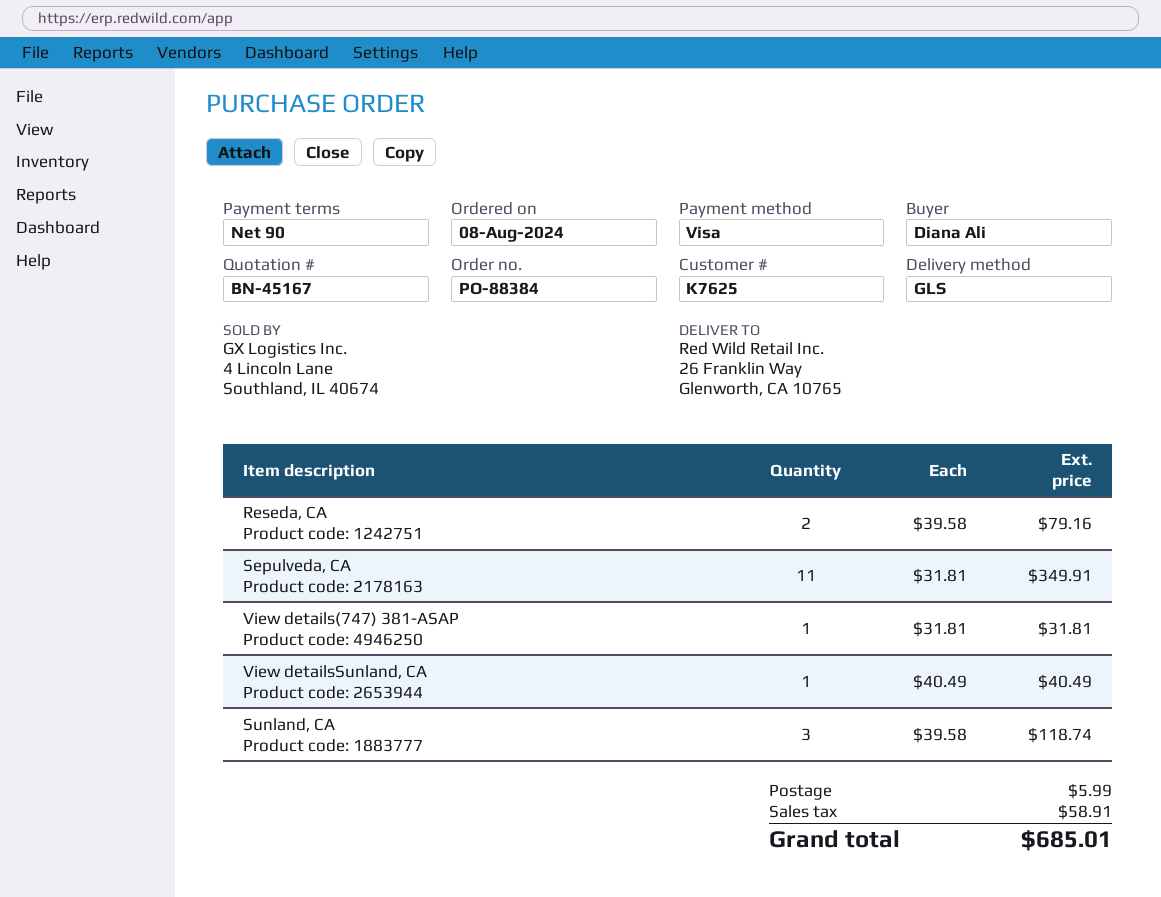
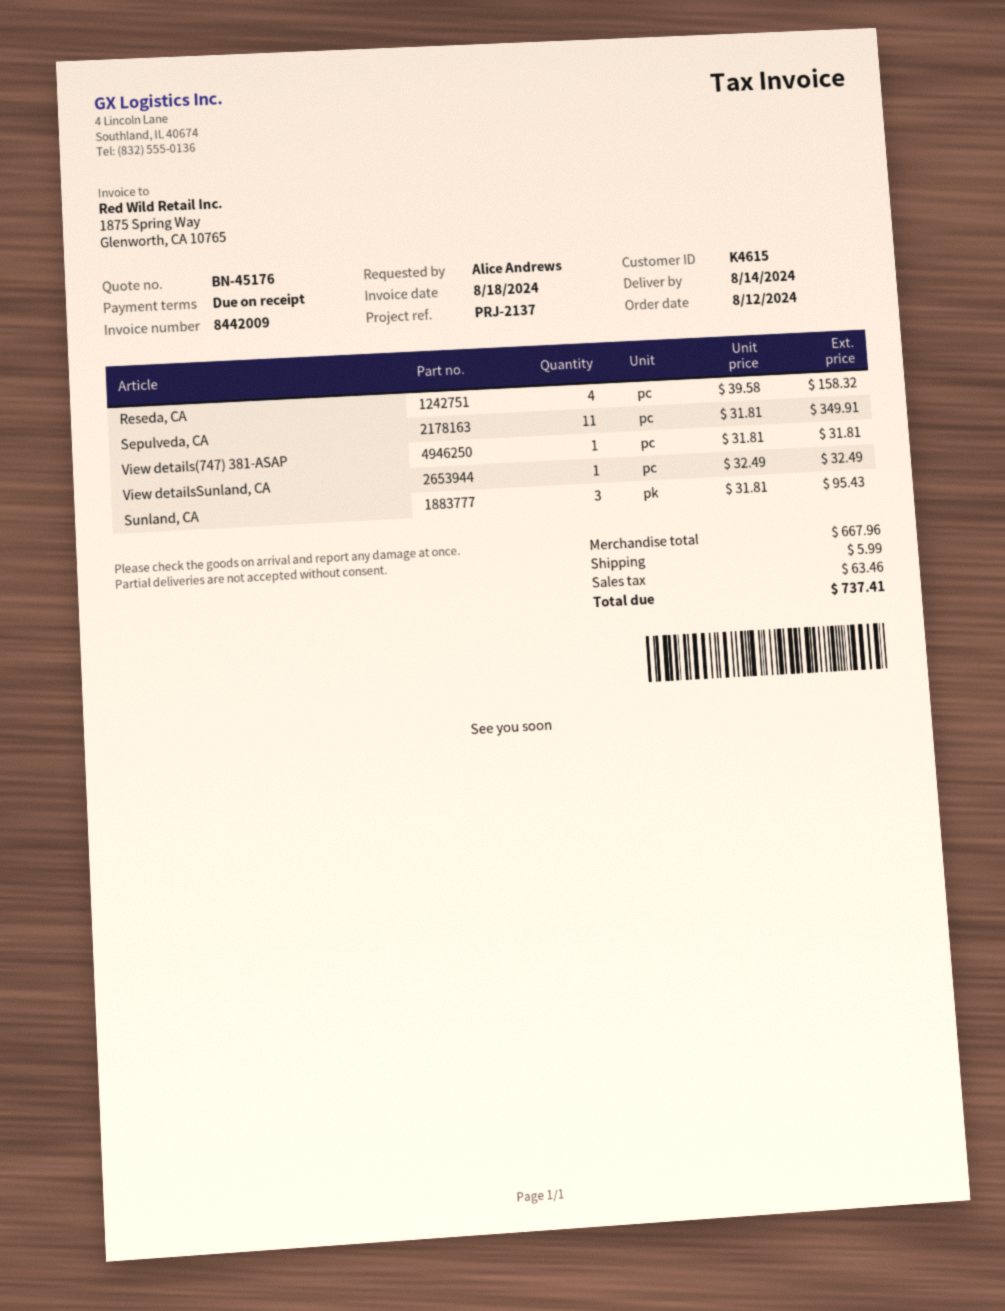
quote number: BN-45167 -> BN-45176
order date: 2024-08-08 -> 2024-08-12
payment terms: 90 days -> on receipt
customer number: K7625 -> K4615
ordered by: Diana Ali -> Alice Andrews
Reseda, CA: 2 x 39.58 = 79.16 -> 4 x 39.58 = 158.32
View detailsSunland, CA: 1 x 40.49 = 40.49 -> 1 x 32.49 = 32.49
Sunland, CA: 3 x 39.58 = 118.74 -> 3 x 31.81 = 95.43
tax: 58.91 -> 63.46
total: 685.01 -> 737.41

